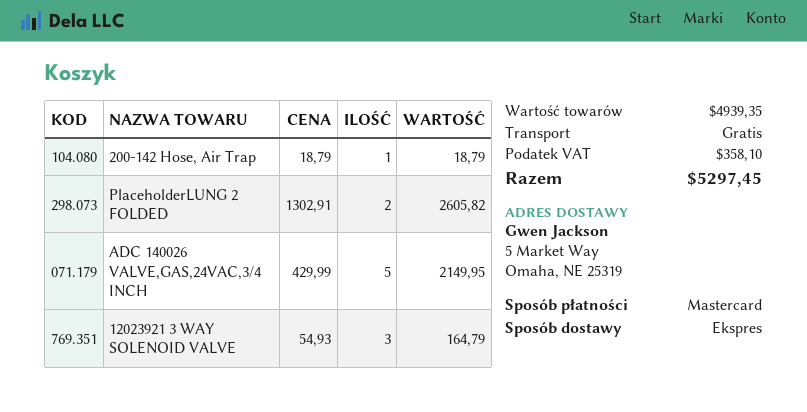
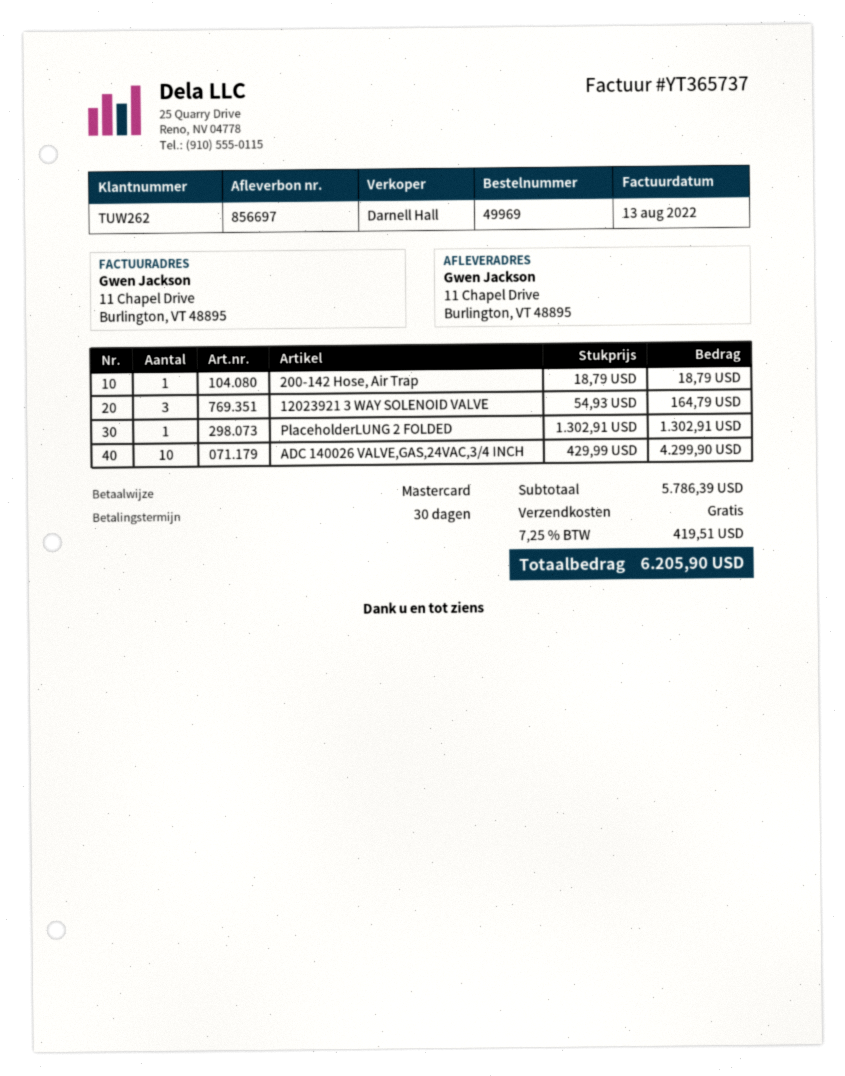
ship to: 5 Market Way, Omaha, NE 25319 -> 11 Chapel Drive, Burlington, VT 48895
PlaceholderLUNG 2 FOLDED: 2 x 1302.91 = 2605.82 -> 1 x 1302.91 = 1302.91
ADC 140026 VALVE,GAS,24VAC,3/4 INCH: 5 x 429.99 = 2149.95 -> 10 x 429.99 = 4299.90
subtotal: 4939.35 -> 5786.39
tax: 358.10 -> 419.51
total: 5297.45 -> 6205.90

